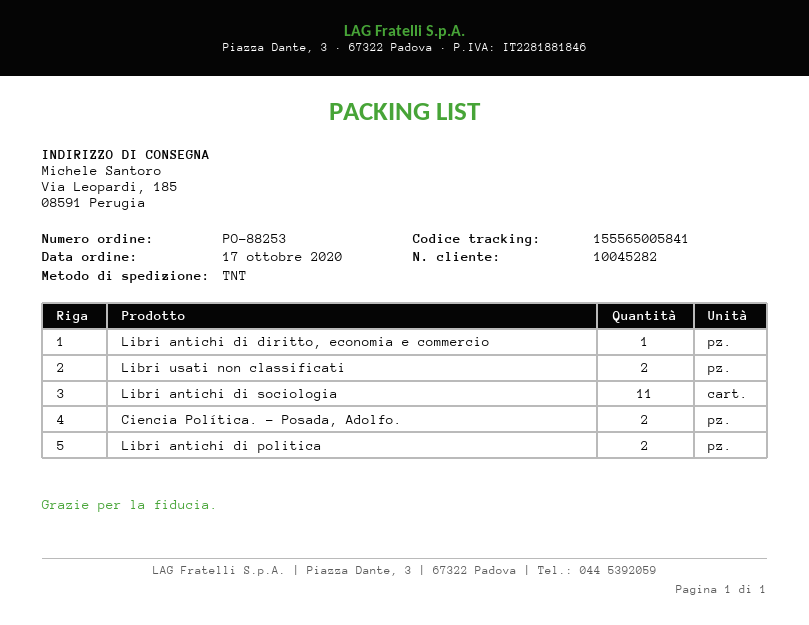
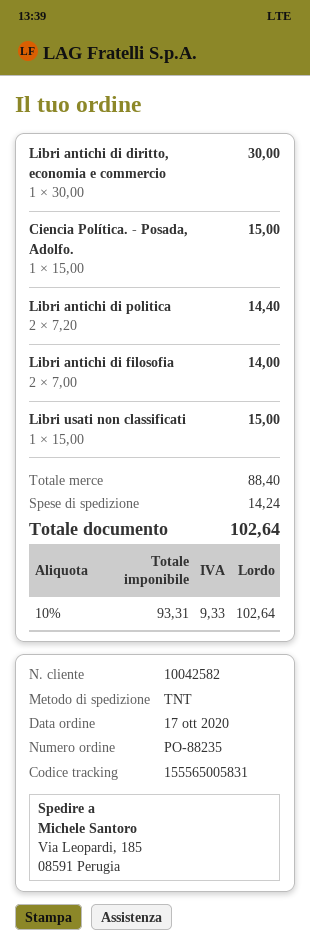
order number: PO-88253 -> PO-88235
customer number: 10045282 -> 10042582
tracking number: 155565005841 -> 155565005831
Libri usati non classificati: 2 -> 1
Libri antichi di sociologia: 11 -> none
Ciencia Política. - Posada, Adolfo.: 2 -> 1
Libri antichi di filosofia: none -> 2

